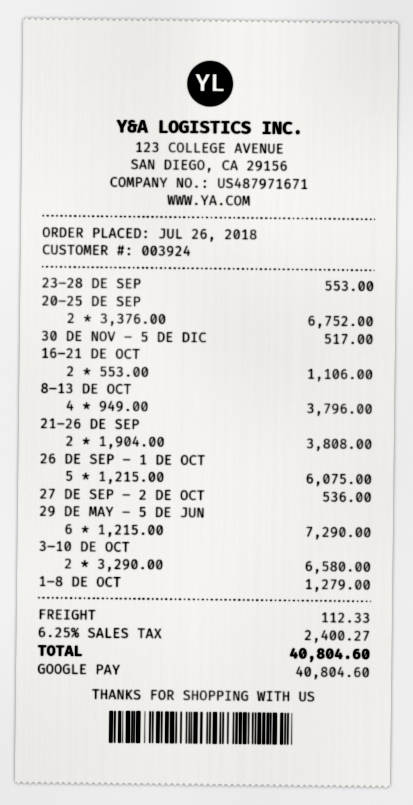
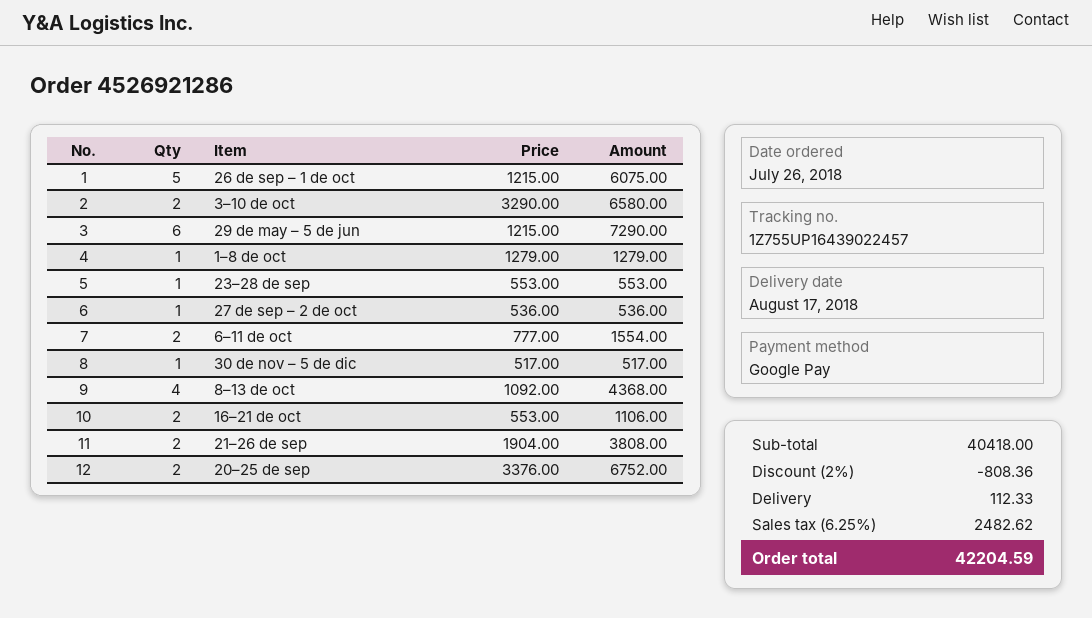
8–13 DE OCT: 4 x 949.00 = 3796.00 -> 4 x 1092.00 = 4368.00
6–11 de oct: none -> 2 x 777.00 = 1554.00
discount: none -> 2% = 808.36
tax: 6.25% = 2400.27 -> 6.25% = 2482.62
total: 40804.60 -> 42204.59

